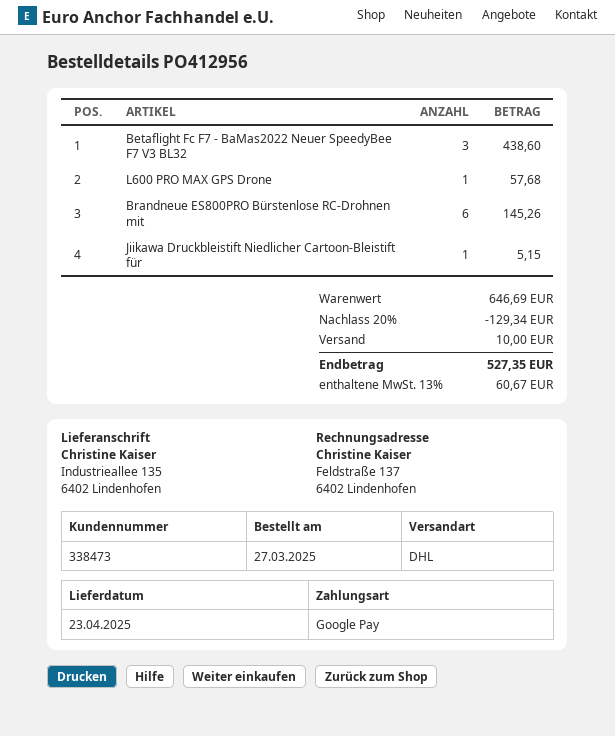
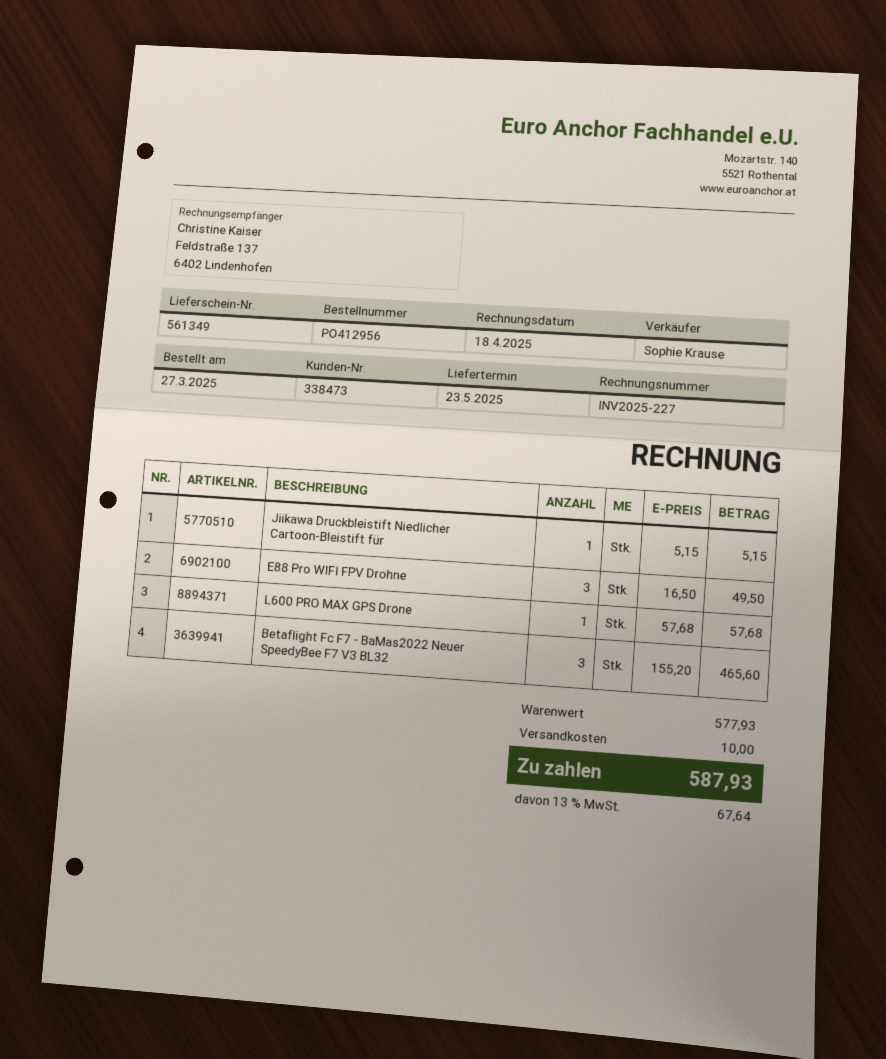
delivery date: 2025-04-23 -> 2025-05-23
Betaflight Fc F7 - BaMas2022 Neuer SpeedyBee F7 V3 BL32: 3 for 438.60 -> 3 for 465.60
Brandneue ES800PRO Bürstenlose RC-Drohnen mit: 6 for 145.26 -> none
E88 Pro WIFI FPV Drohne: none -> 3 for 49.50
subtotal: 646.69 -> 577.93
discount: 20% = 129.34 -> none
tax: 13% = 60.67 -> 13% = 67.64
total: 527.35 -> 587.93

